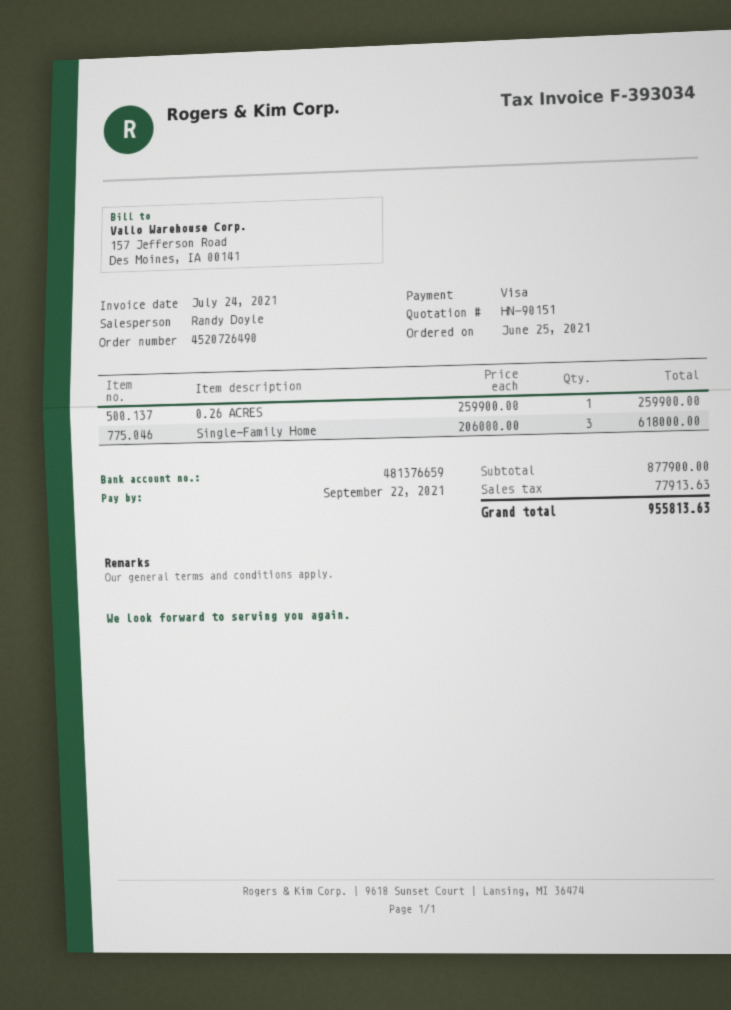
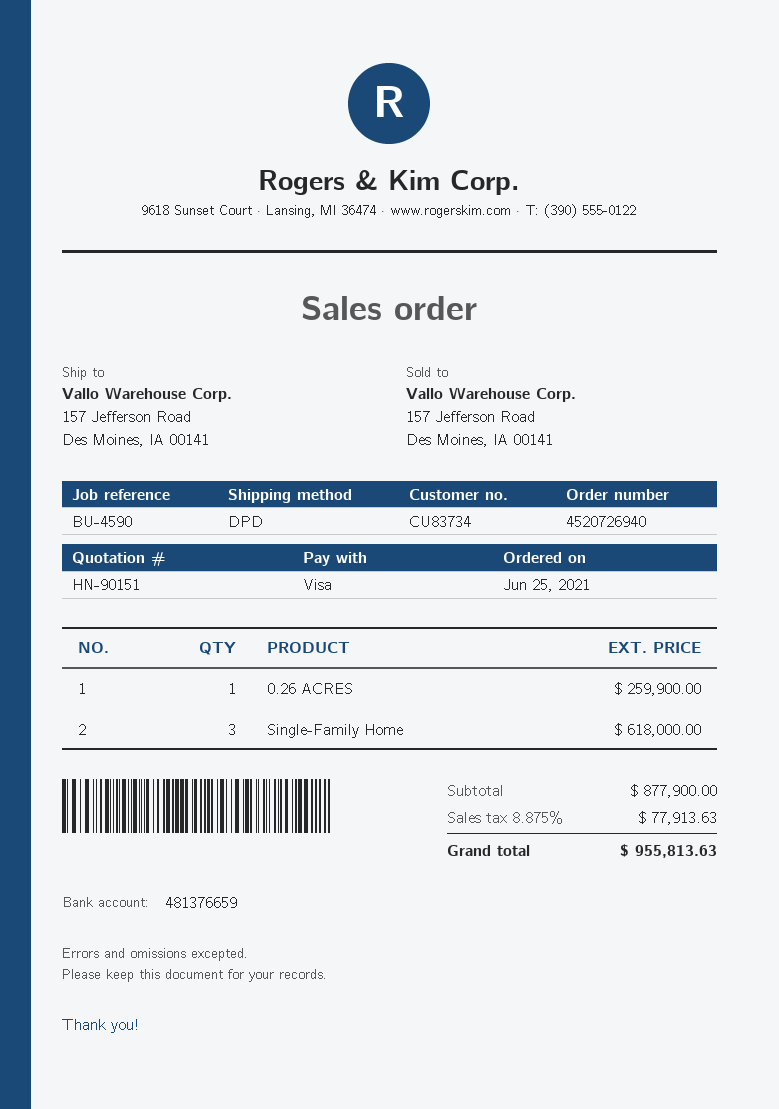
order number: 4520726490 -> 4520726940

